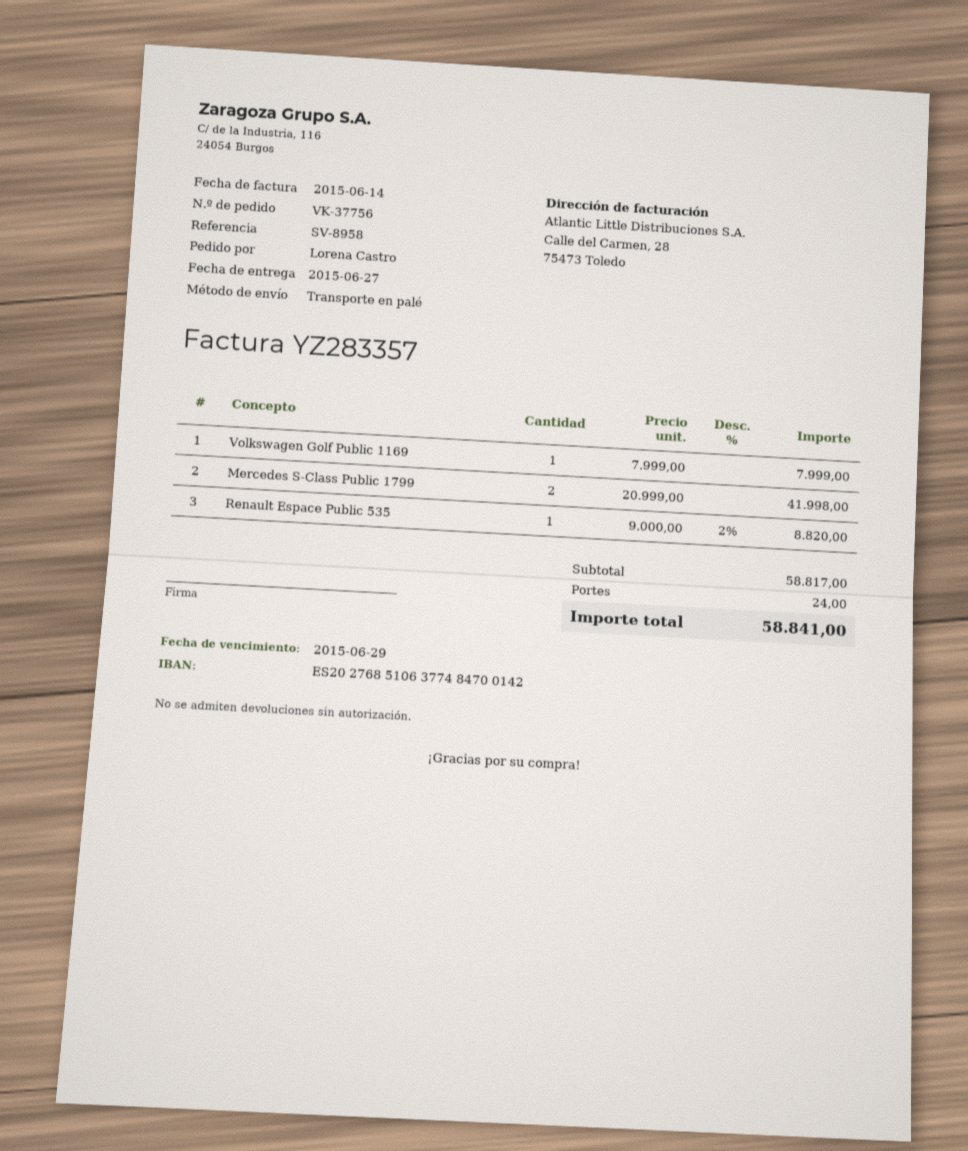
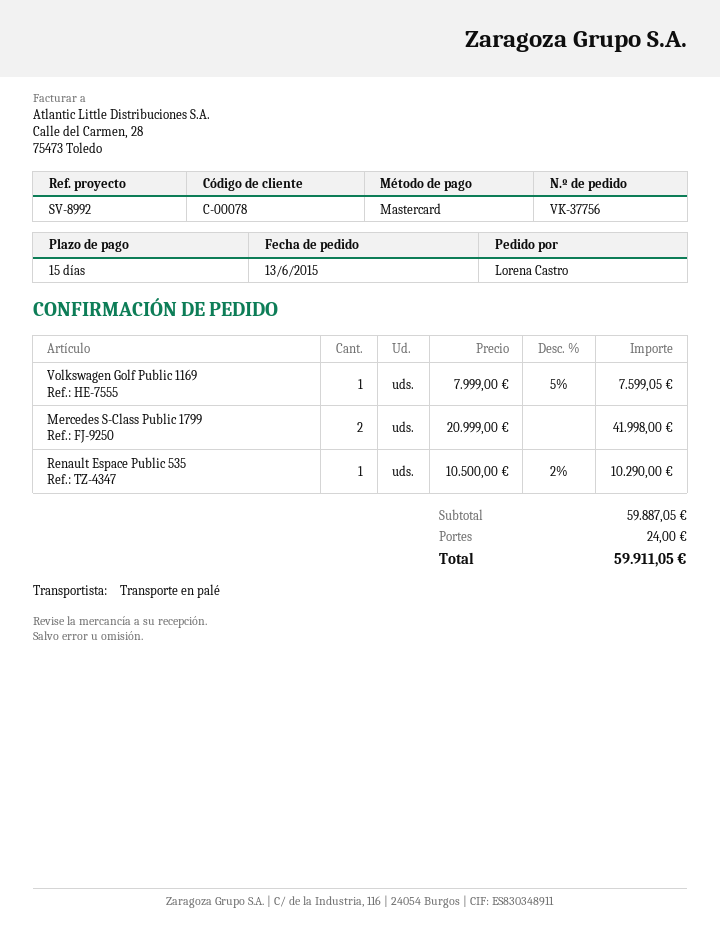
reference: SV-8958 -> SV-8992
Volkswagen Golf Public 1169: 1 x 7999.00 = 7999.00 -> 1 x 7999.00 - 5% = 7599.05
Renault Espace Public 535: 1 x 9000.00 - 2% = 8820.00 -> 1 x 10500.00 - 2% = 10290.00
subtotal: 58817.00 -> 59887.05
total: 58841.00 -> 59911.05

